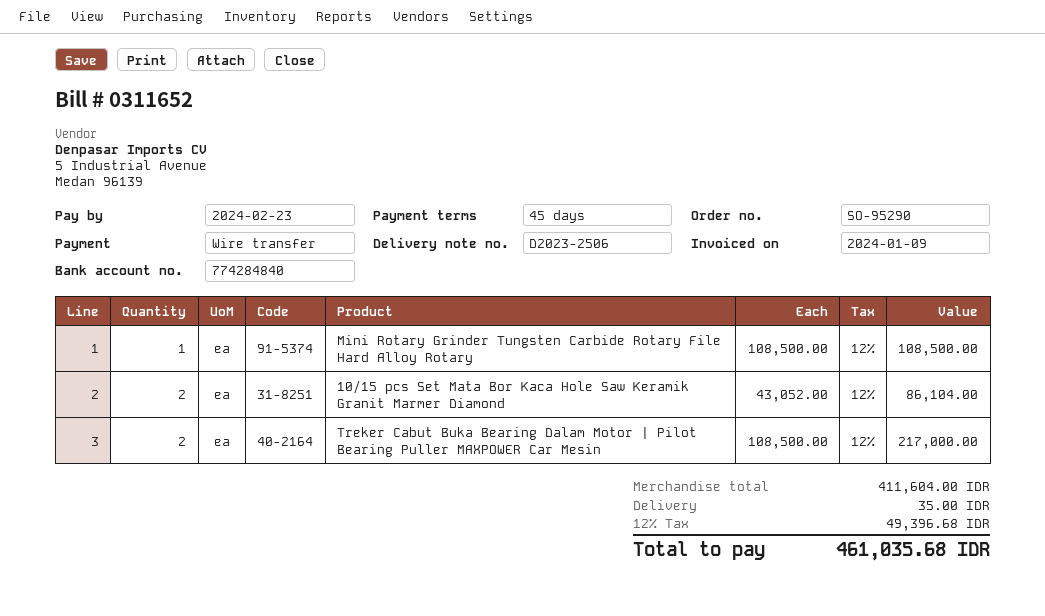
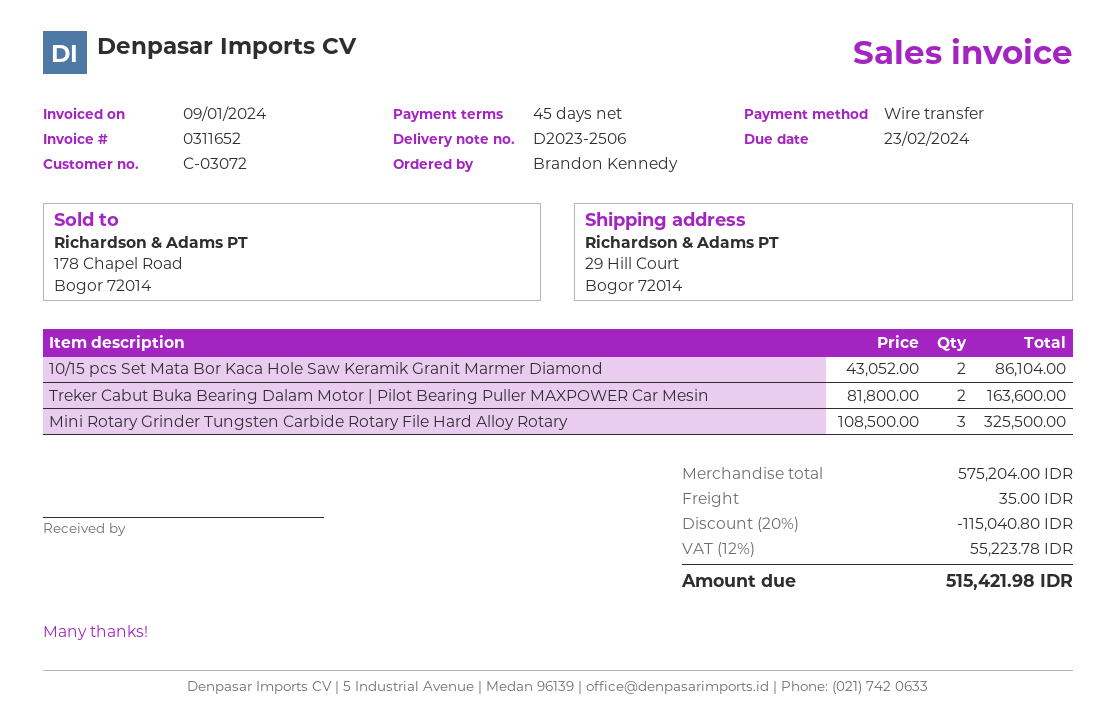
Mini Rotary Grinder Tungsten Carbide Rotary File Hard Alloy Rotary: 1 x 108500.00 = 108500.00 -> 3 x 108500.00 = 325500.00
Treker Cabut Buka Bearing Dalam Motor | Pilot Bearing Puller MAXPOWER Car Mesin: 2 x 108500.00 = 217000.00 -> 2 x 81800.00 = 163600.00
subtotal: 411604.00 -> 575204.00
discount: none -> 20% = 115040.80
tax: 12% = 49396.68 -> 12% = 55223.78
total: 461035.68 -> 515421.98

